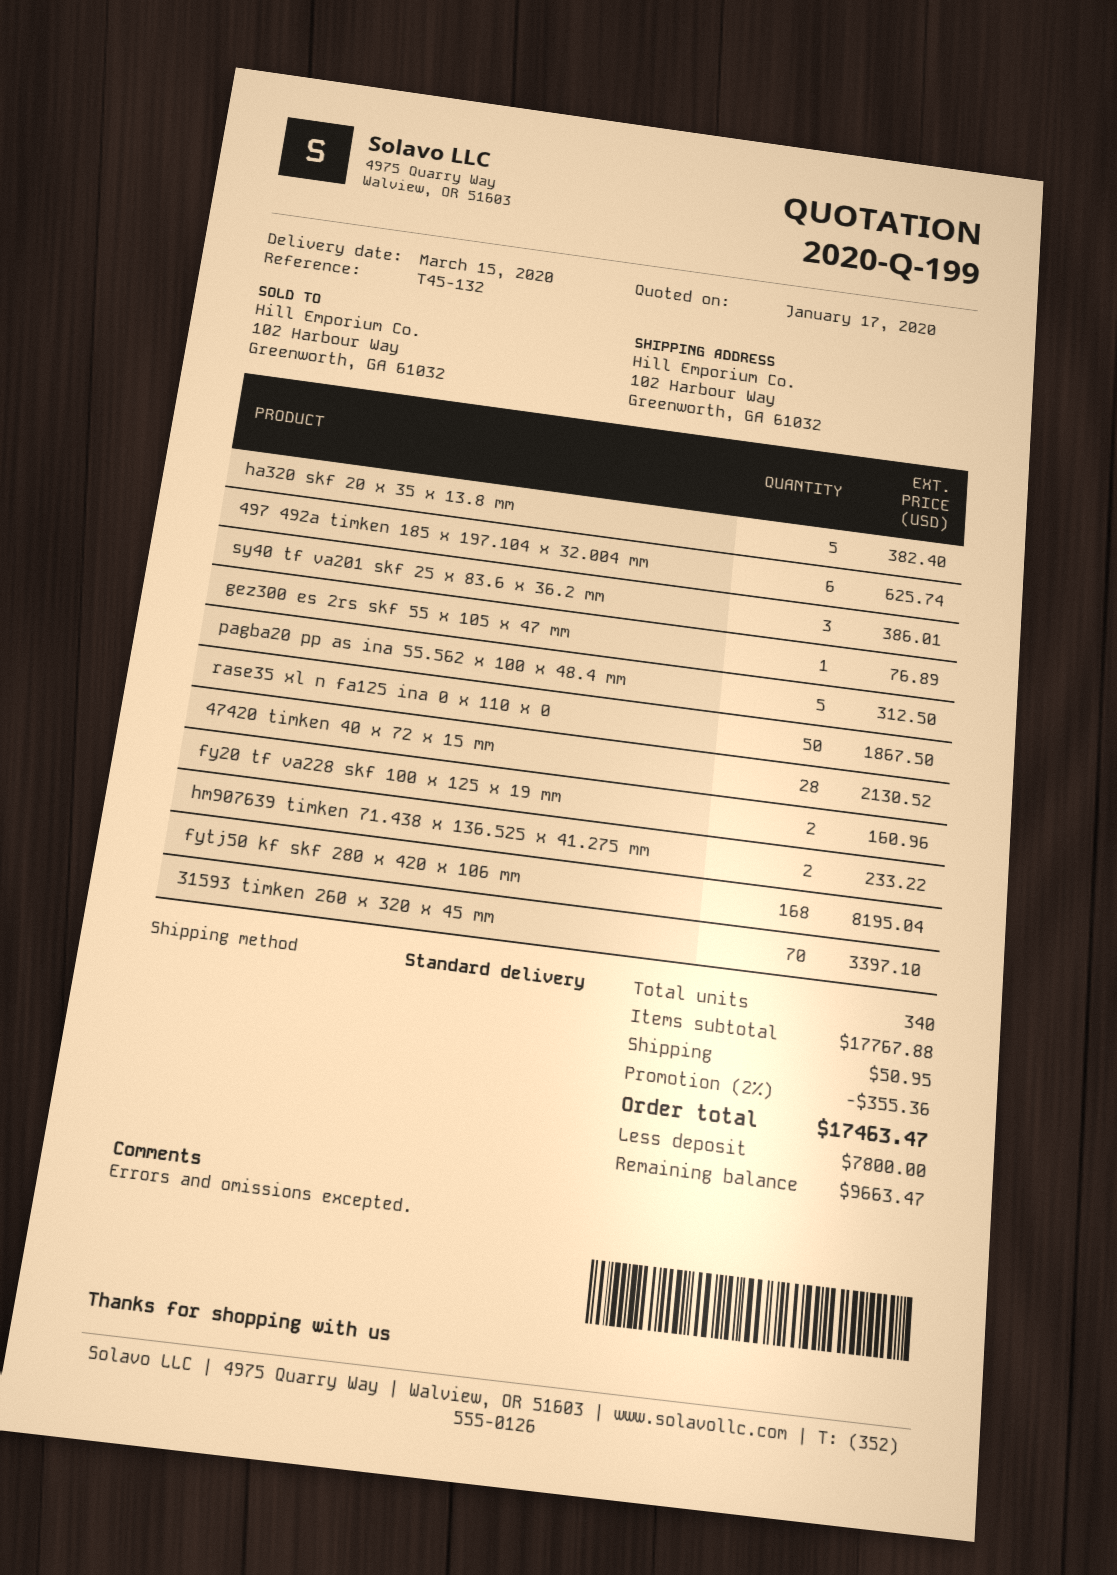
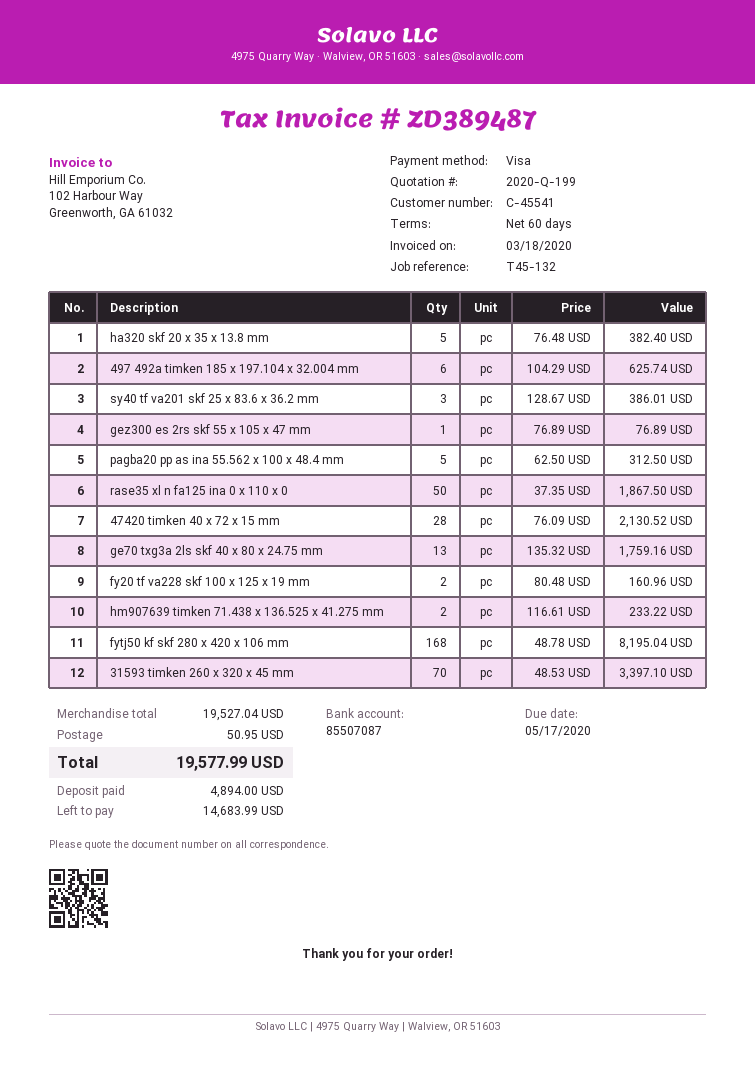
ge70 txg3a 2ls skf 40 x 80 x 24.75 mm: none -> 13 for 1759.16
subtotal: 17767.88 -> 19527.04
discount: 2% = 355.36 -> none
total: 17463.47 -> 19577.99
deposit: 7800.00 -> 4894.00
balance: 9663.47 -> 14683.99

